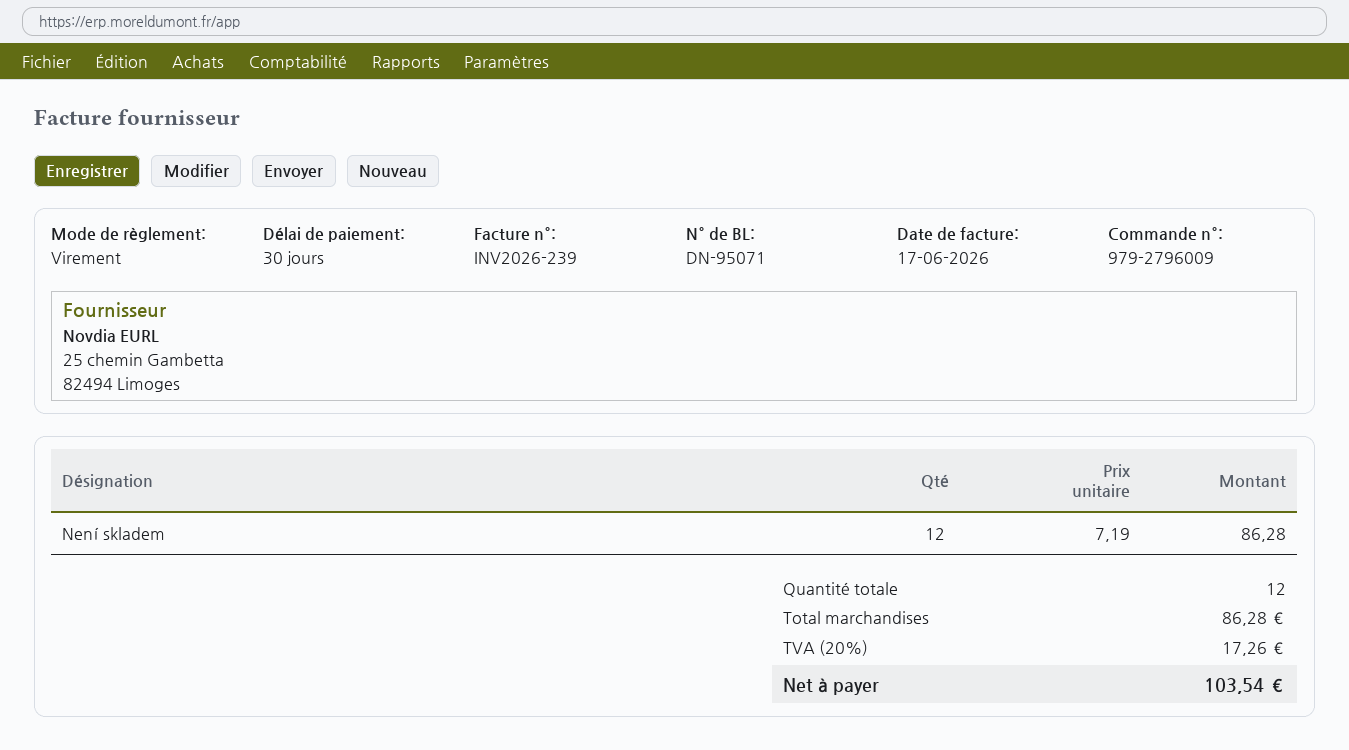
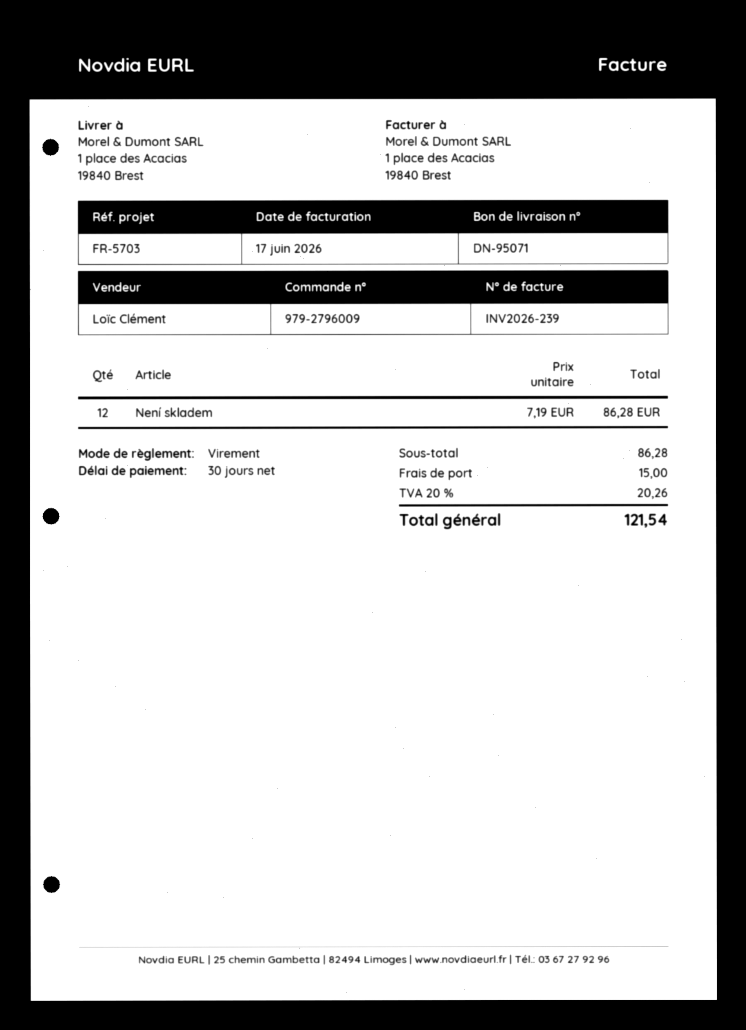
shipping: none -> 15.00
tax: 20% = 17.26 -> 20% = 20.26
total: 103.54 -> 121.54

